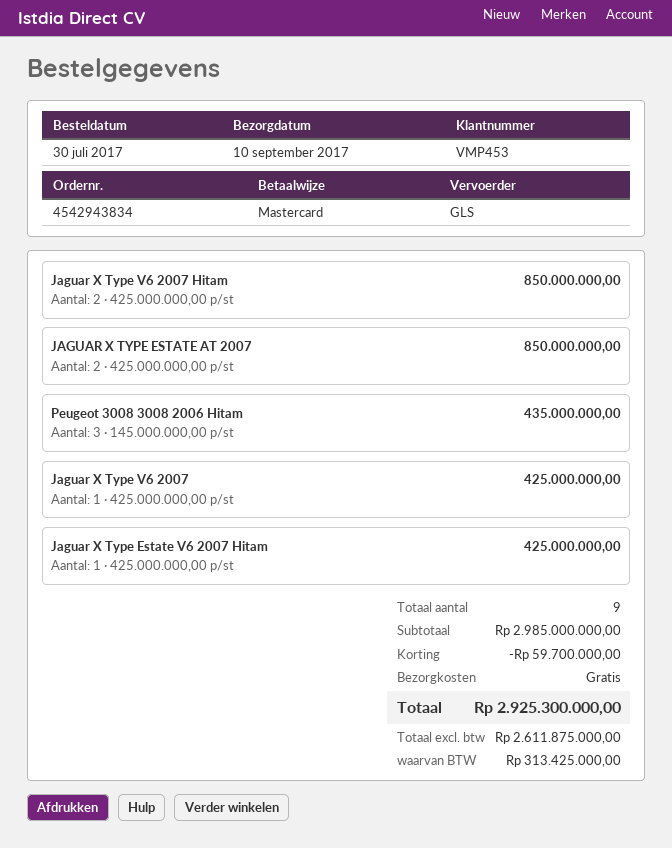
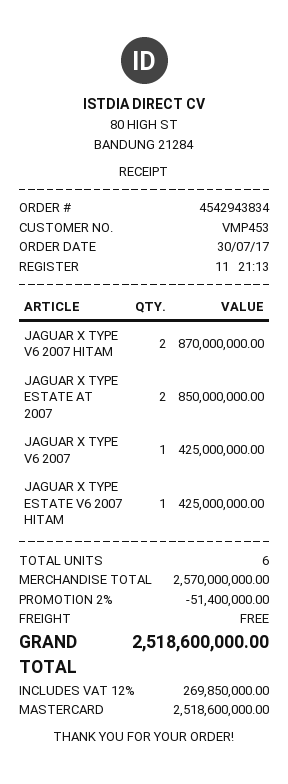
Jaguar X Type V6 2007 Hitam: 2 for 850000000.00 -> 2 for 870000000.00
Peugeot 3008 3008 2006 Hitam: 3 for 435000000.00 -> none
total quantity: 9 -> 6
subtotal: 2985000000.00 -> 2570000000.00
discount: 59700000.00 -> 51400000.00
tax: 313425000.00 -> 269850000.00
total: 2925300000.00 -> 2518600000.00

